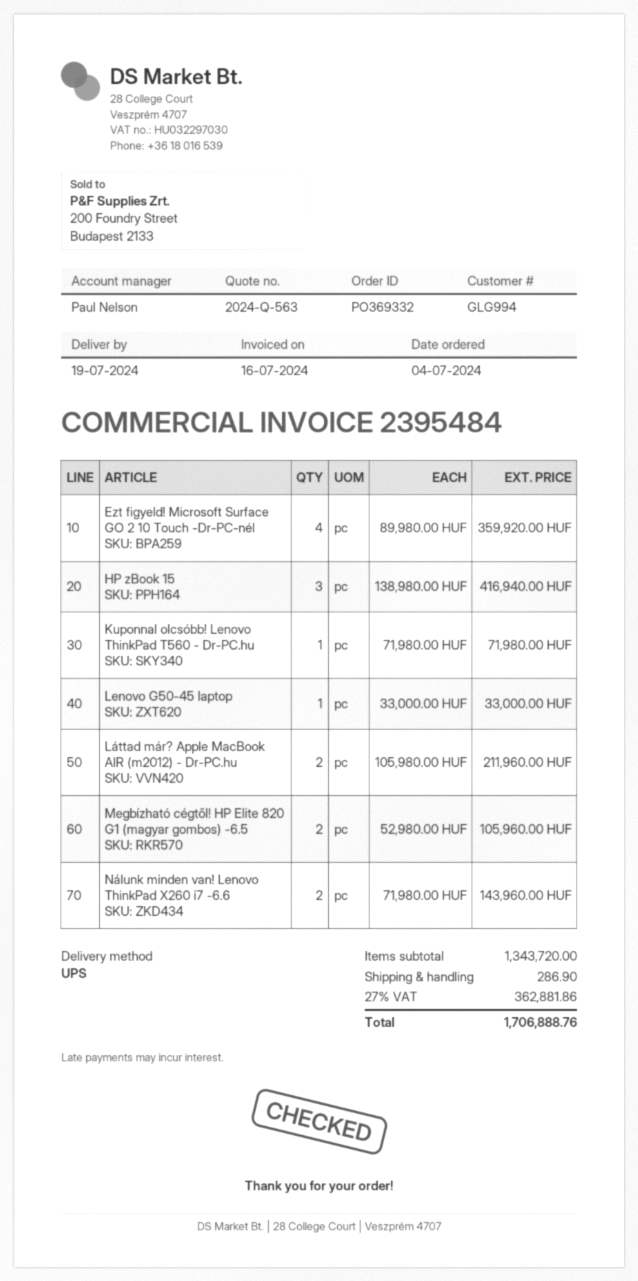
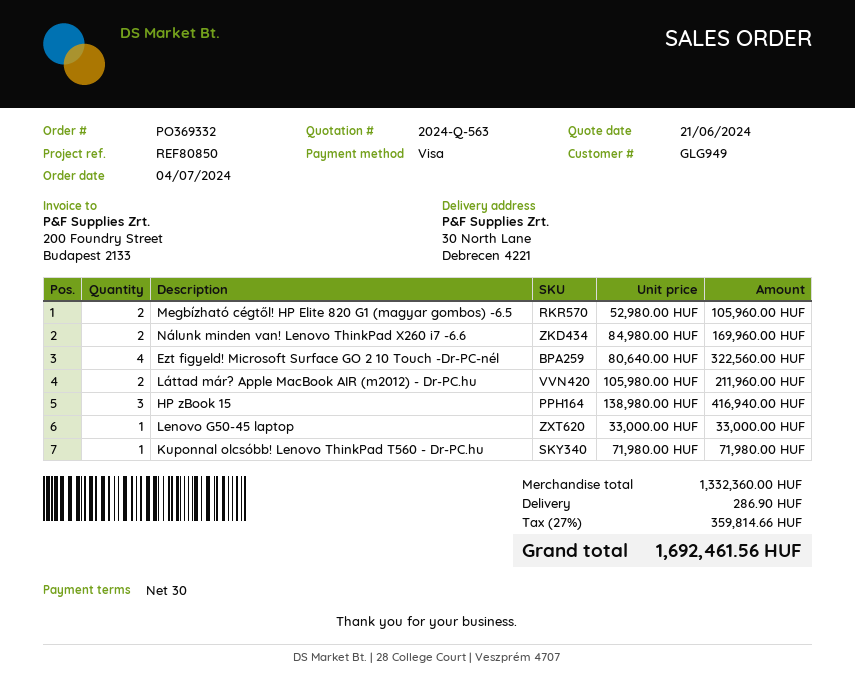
customer number: GLG994 -> GLG949
Ezt figyeld! Microsoft Surface GO 2 10 Touch -Dr-PC-nél: 4 x 89980.00 = 359920.00 -> 4 x 80640.00 = 322560.00
Nálunk minden van! Lenovo ThinkPad X260 i7 -6.6: 2 x 71980.00 = 143960.00 -> 2 x 84980.00 = 169960.00
subtotal: 1343720.00 -> 1332360.00
tax: 27% = 362881.86 -> 27% = 359814.66
total: 1706888.76 -> 1692461.56

